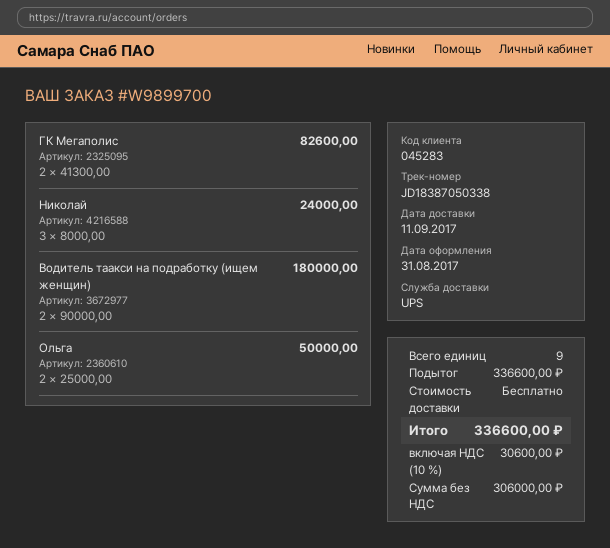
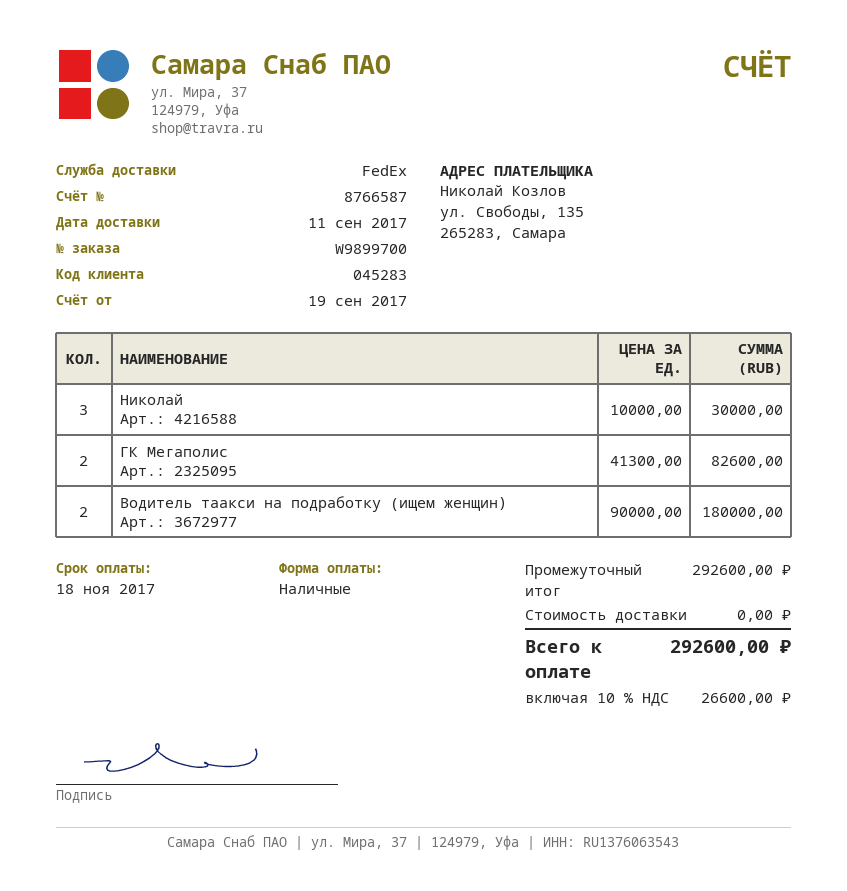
shipping method: UPS -> FedEx
Николай: 3 x 8000.00 = 24000.00 -> 3 x 10000.00 = 30000.00
Ольга: 2 x 25000.00 = 50000.00 -> none
subtotal: 336600.00 -> 292600.00
tax: 10% = 30600.00 -> 10% = 26600.00
total: 336600.00 -> 292600.00

